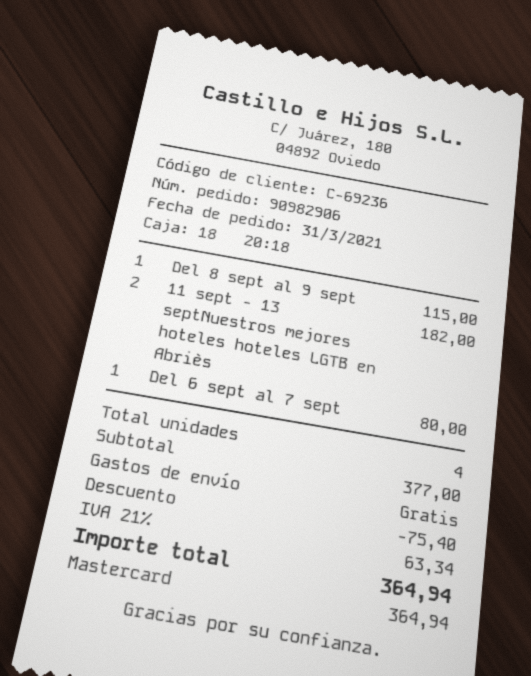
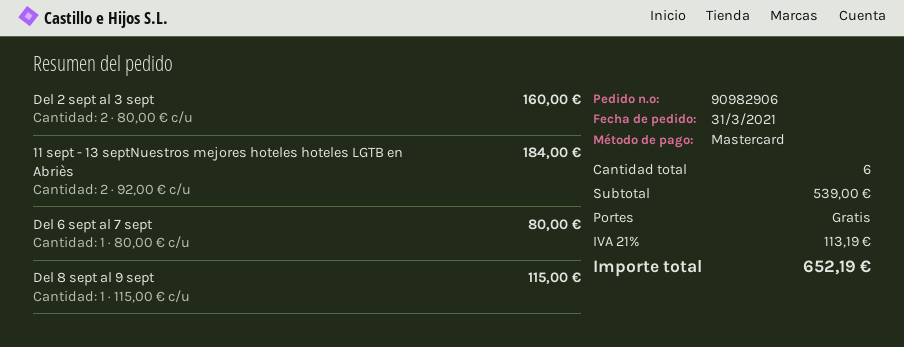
11 sept - 13 septNuestros mejores hoteles hoteles LGTB en Abriès: 2 for 182.00 -> 2 for 184.00
Del 2 sept al 3 sept: none -> 2 for 160.00
total quantity: 4 -> 6
subtotal: 377.00 -> 539.00
discount: 75.40 -> none
tax: 21% = 63.34 -> 21% = 113.19
total: 364.94 -> 652.19

